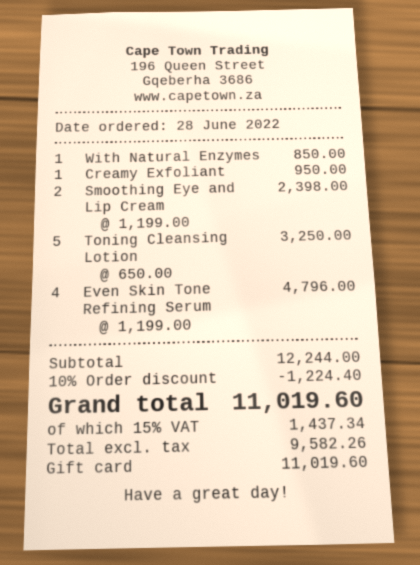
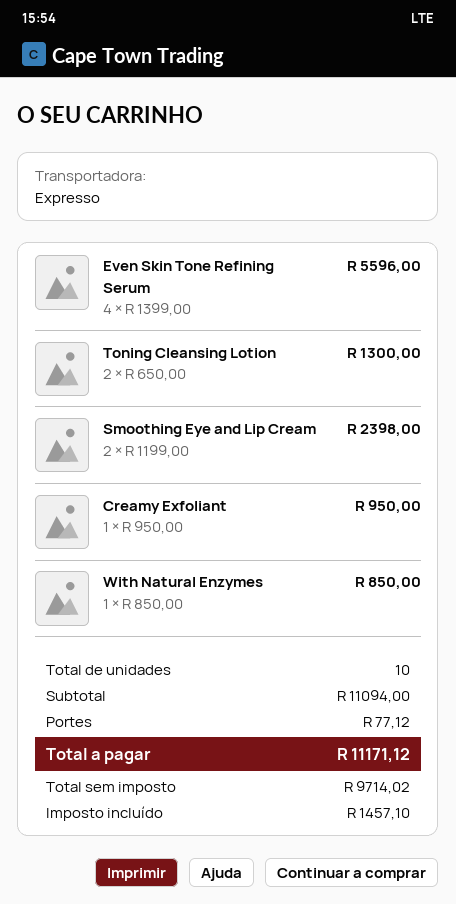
Toning Cleansing Lotion: 5 x 650.00 = 3250.00 -> 2 x 650.00 = 1300.00
Even Skin Tone Refining Serum: 4 x 1199.00 = 4796.00 -> 4 x 1399.00 = 5596.00
subtotal: 12244.00 -> 11094.00
discount: 10% = 1224.40 -> none
shipping: none -> 77.12
net: 9582.26 -> 9714.02
tax: 1437.34 -> 1457.10
total: 11019.60 -> 11171.12

